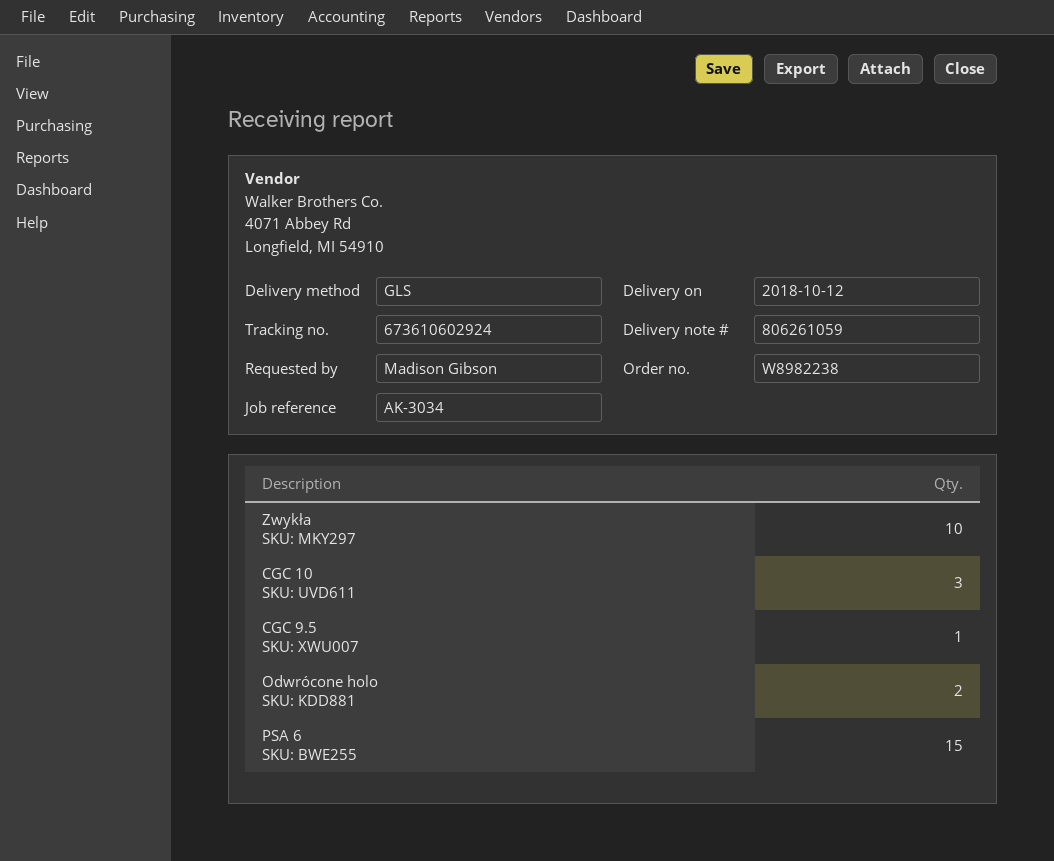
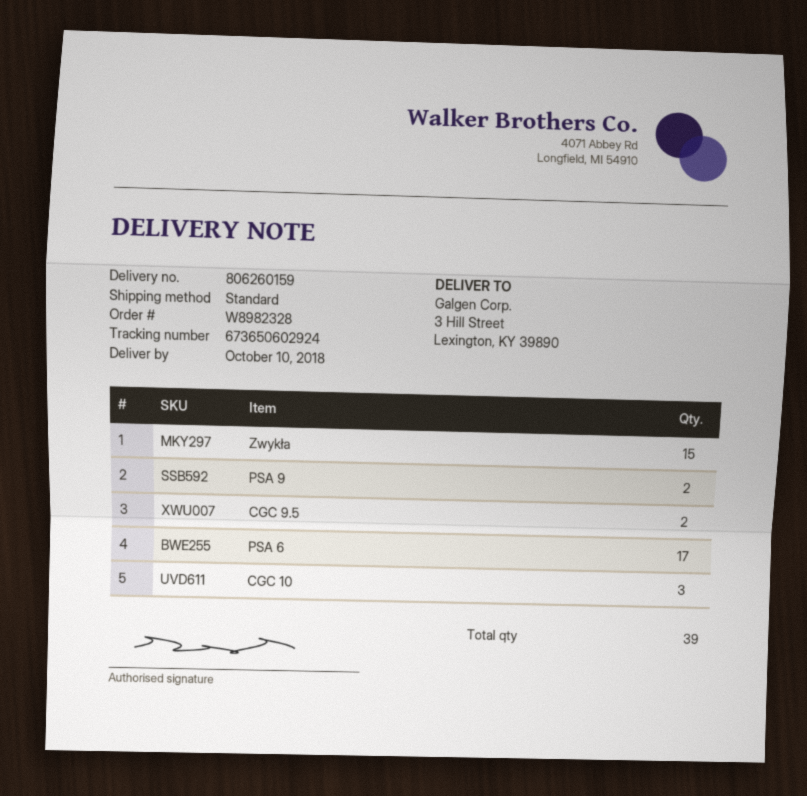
order number: W8982238 -> W8982328
delivery note number: 806261059 -> 806260159
delivery date: 2018-10-12 -> 2018-10-10
shipping method: GLS -> standard
tracking number: 673610602924 -> 673650602924
Zwykła: 10 -> 15
CGC 9.5: 1 -> 2
Odwrócone holo: 2 -> none
PSA 6: 15 -> 17
PSA 9: none -> 2

